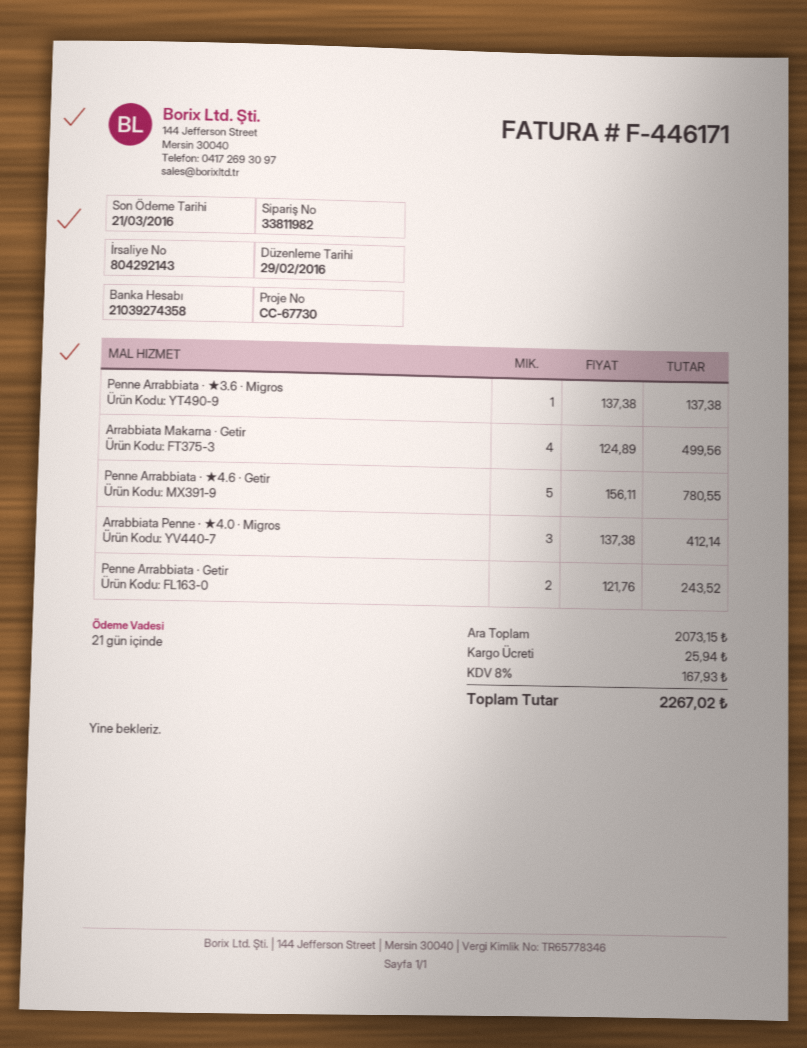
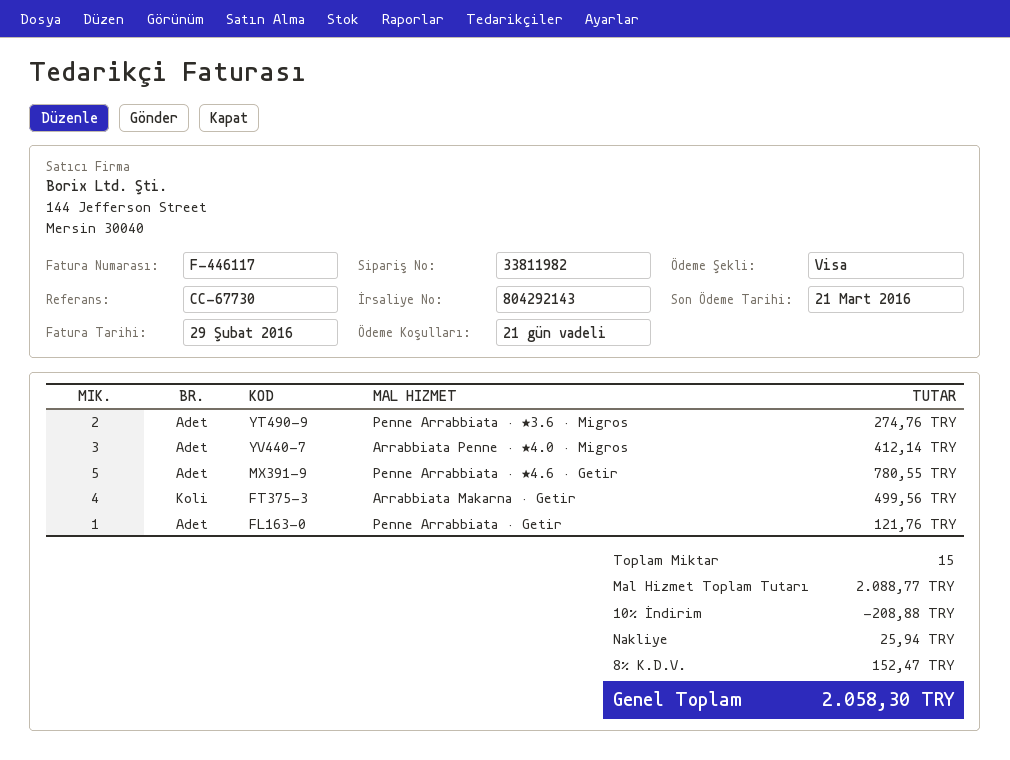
invoice number: F-446171 -> F-446117
Penne Arrabbiata · ★3.6 · Migros: 1 for 137.38 -> 2 for 274.76
Penne Arrabbiata · Getir: 2 for 243.52 -> 1 for 121.76
subtotal: 2073.15 -> 2088.77
discount: none -> 10% = 208.88
tax: 8% = 167.93 -> 8% = 152.47
total: 2267.02 -> 2058.30

